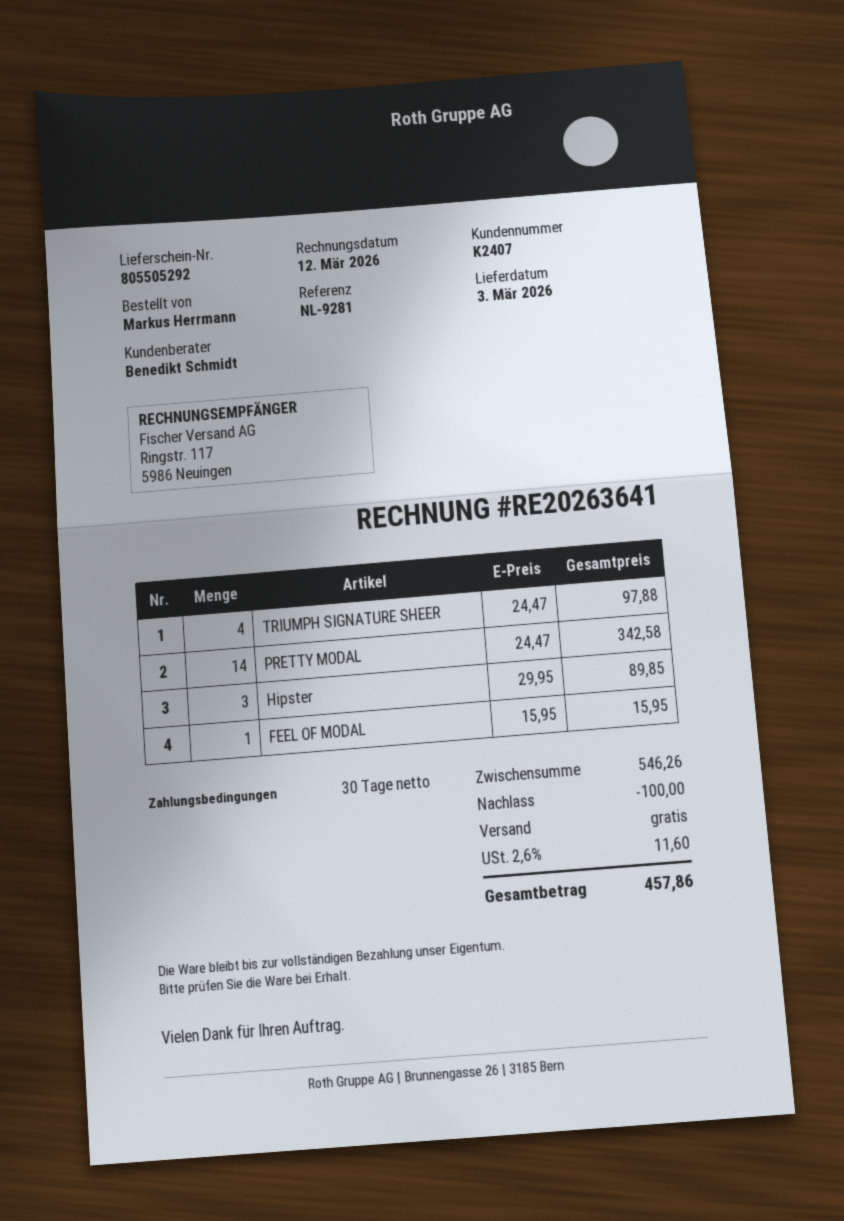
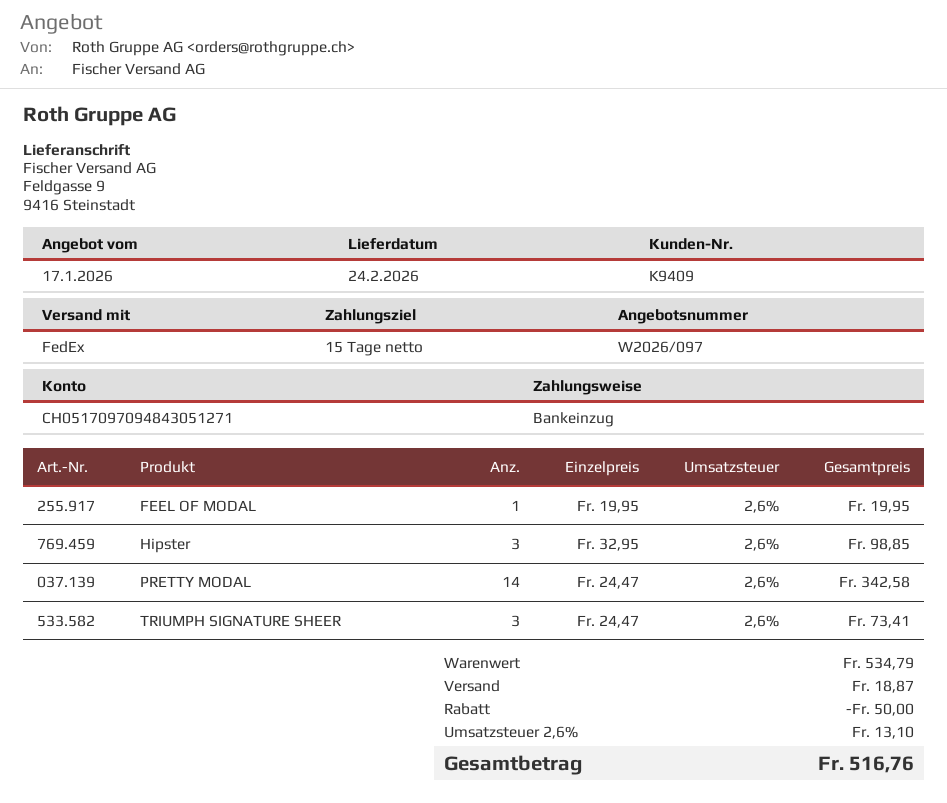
delivery date: 2026-03-03 -> 2026-02-24
payment terms: 30 days -> 15 days
customer number: K2407 -> K9409
TRIUMPH SIGNATURE SHEER: 4 x 24.47 = 97.88 -> 3 x 24.47 = 73.41
Hipster: 3 x 29.95 = 89.85 -> 3 x 32.95 = 98.85
FEEL OF MODAL: 1 x 15.95 = 15.95 -> 1 x 19.95 = 19.95
subtotal: 546.26 -> 534.79
discount: 100.00 -> 50.00
shipping: 0.00 -> 18.87
tax: 2.6% = 11.60 -> 2.6% = 13.10
total: 457.86 -> 516.76

